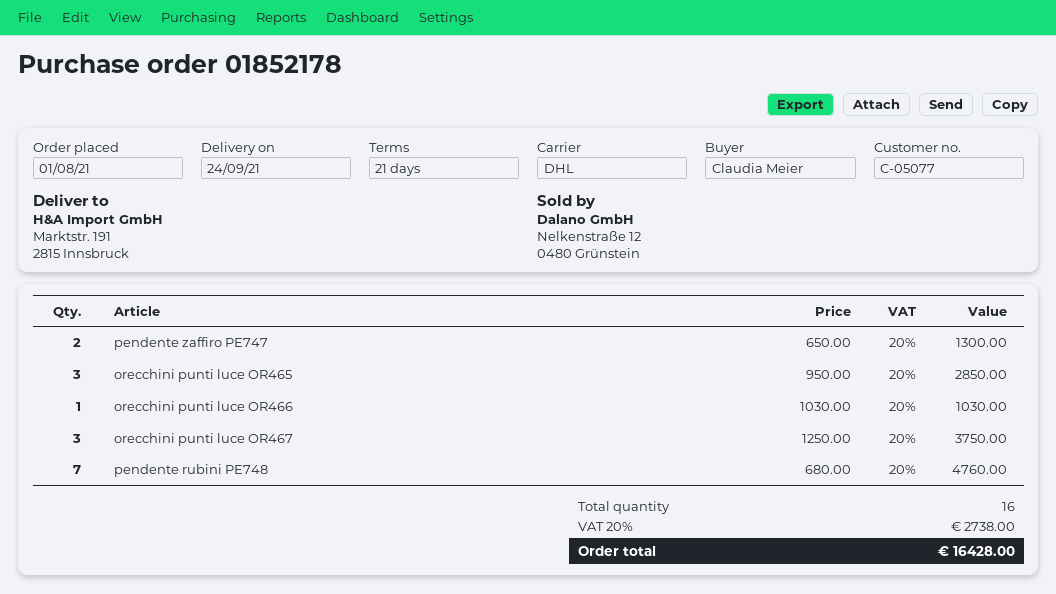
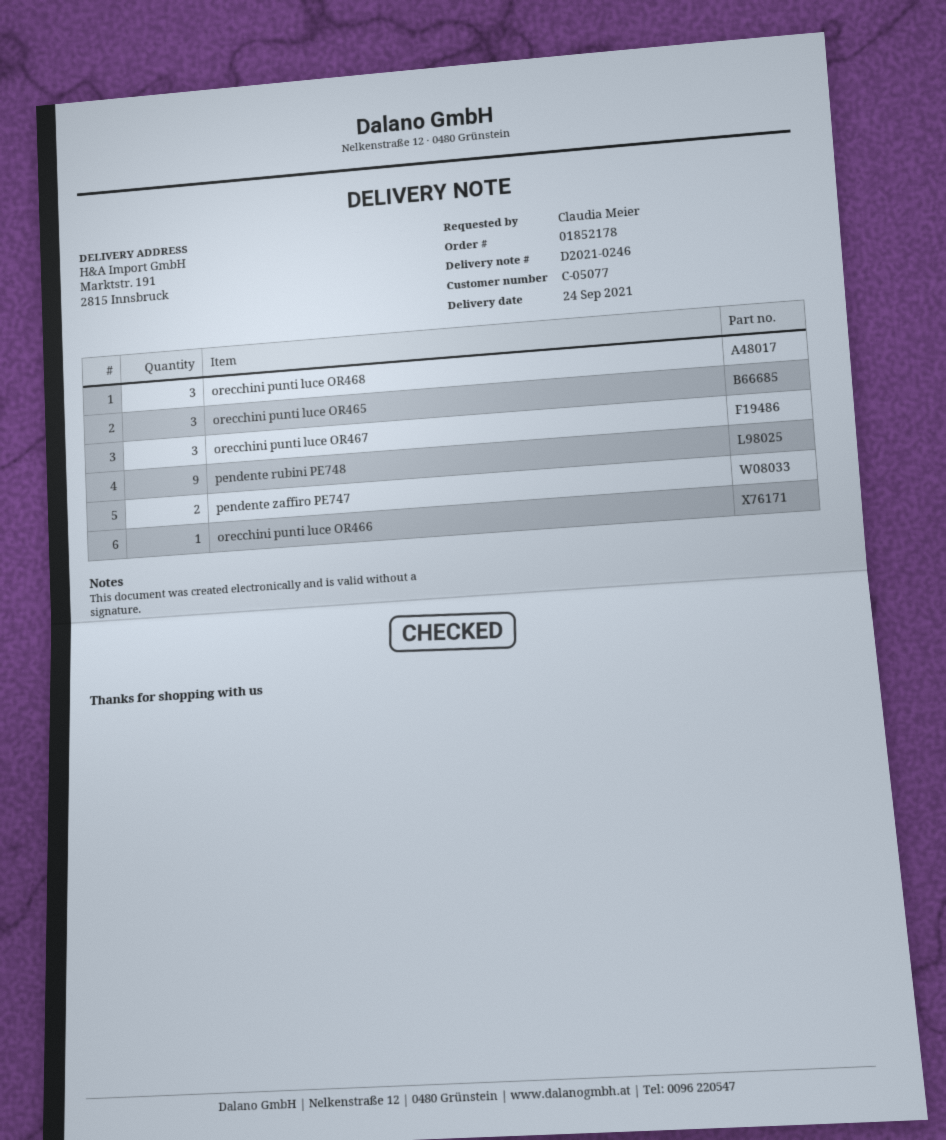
pendente rubini PE748: 7 -> 9
orecchini punti luce OR468: none -> 3

